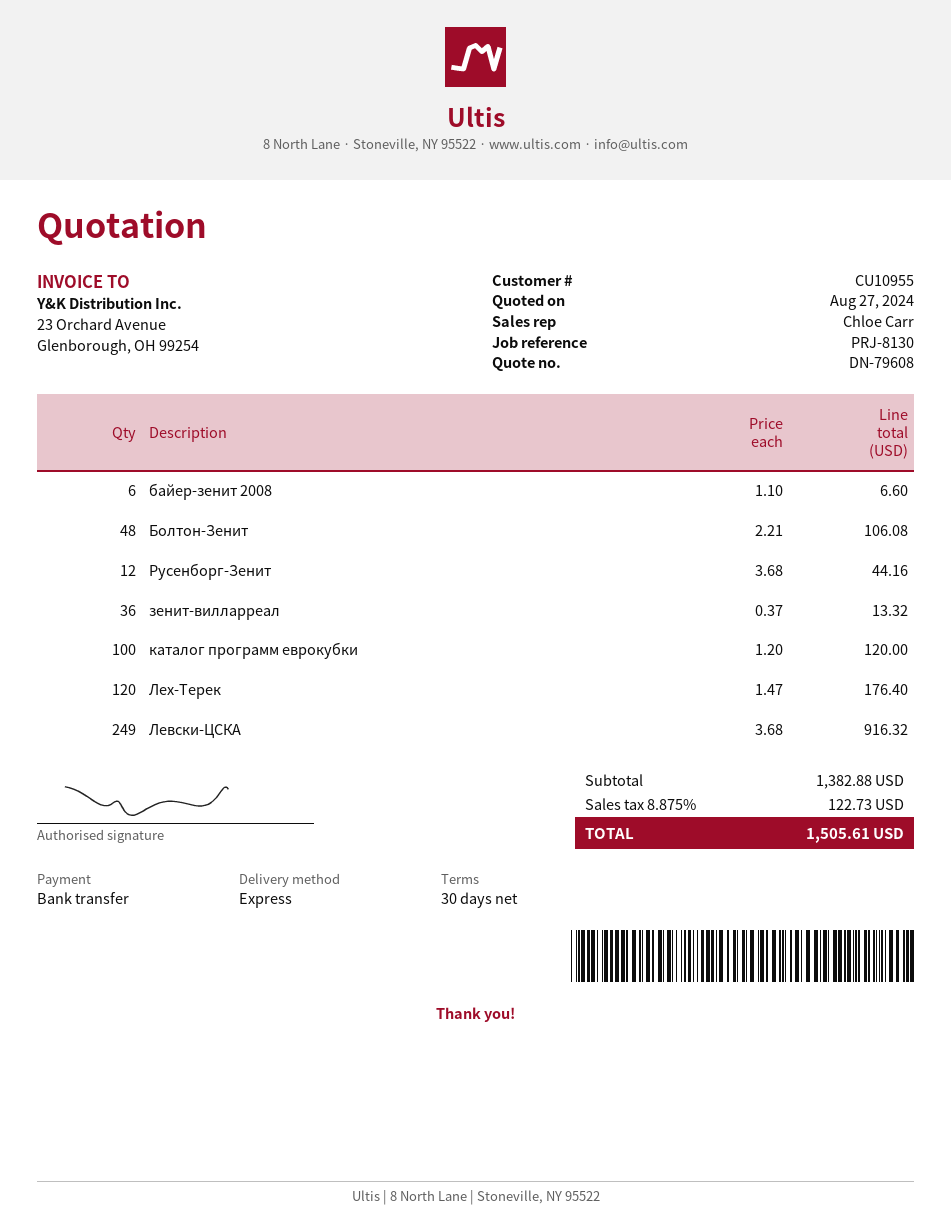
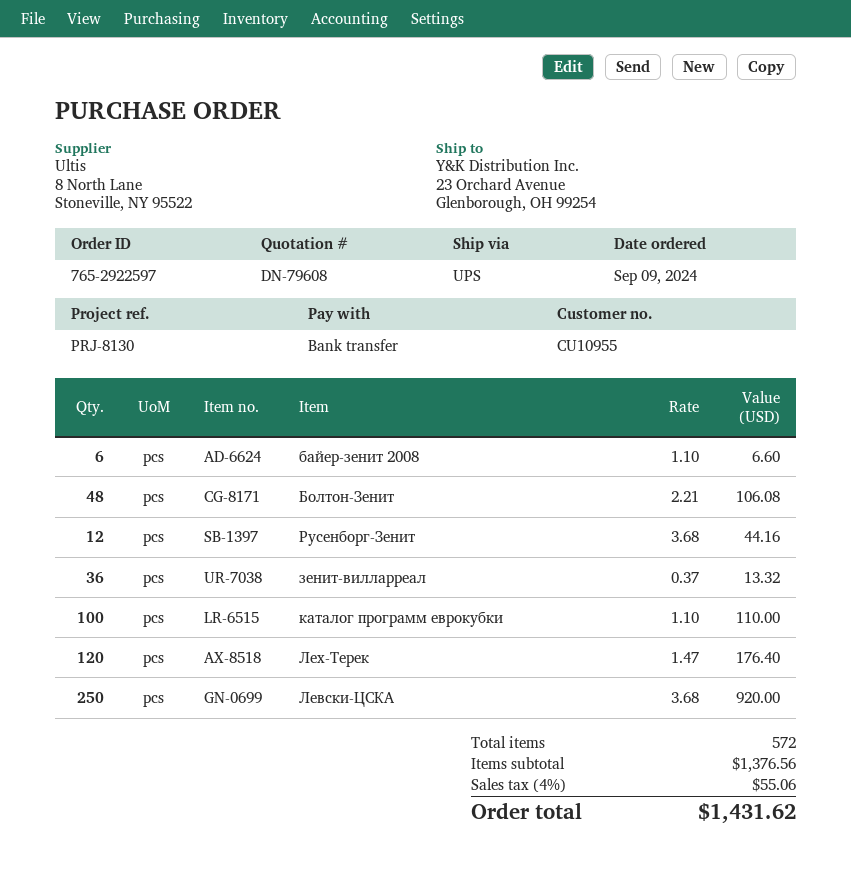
shipping method: express -> UPS
каталог программ еврокубки: 100 x 1.20 = 120.00 -> 100 x 1.10 = 110.00
Левски-ЦСКА: 249 x 3.68 = 916.32 -> 250 x 3.68 = 920.00
subtotal: 1382.88 -> 1376.56
tax: 8.875% = 122.73 -> 4% = 55.06
total: 1505.61 -> 1431.62

